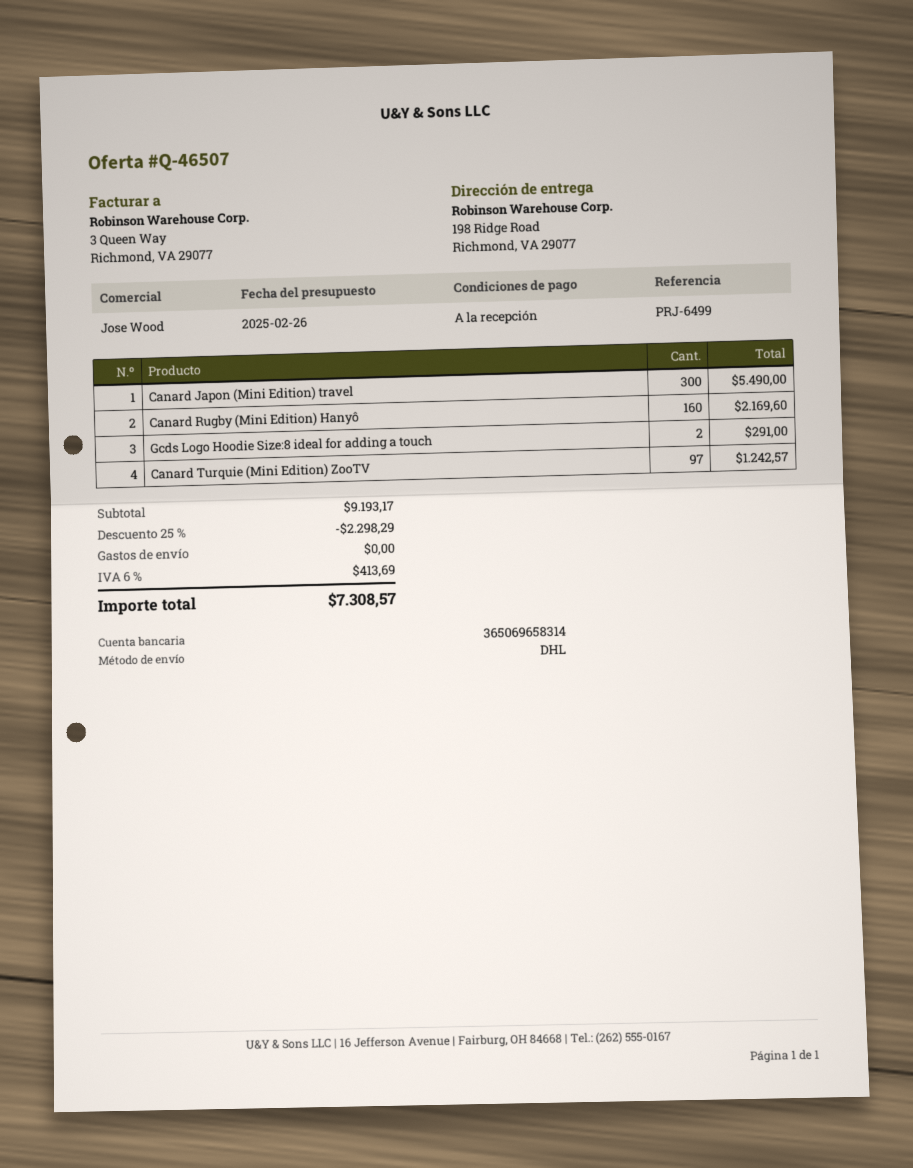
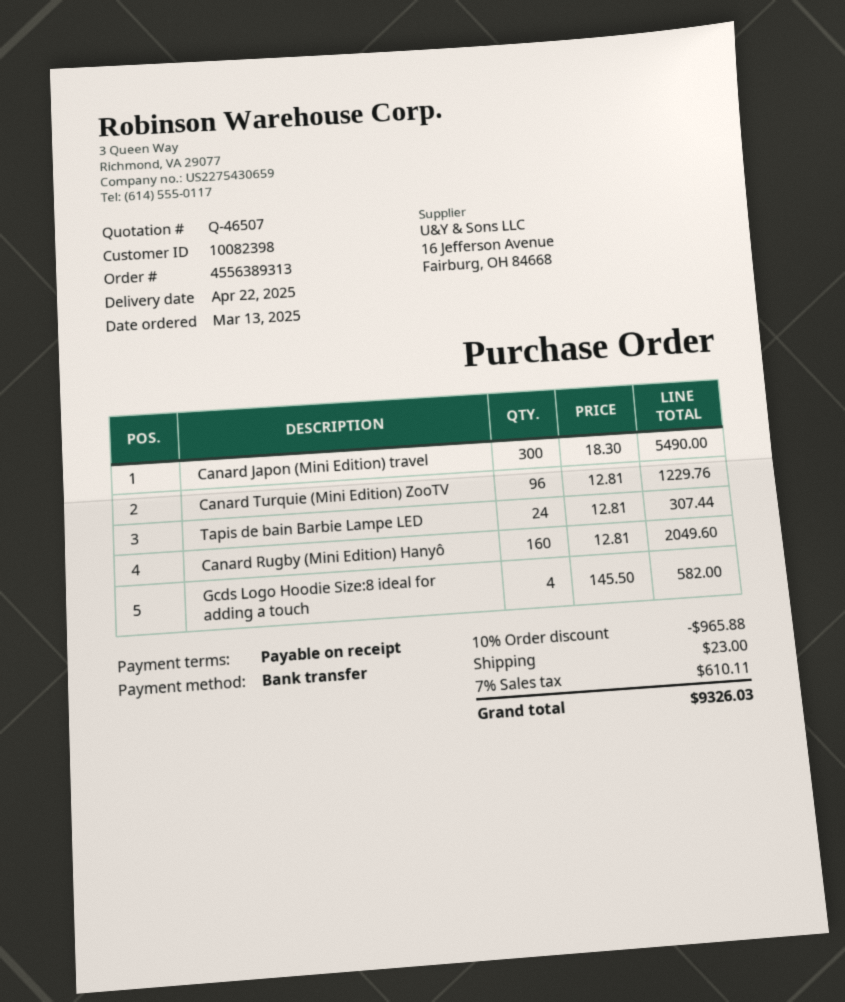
Canard Rugby (Mini Edition) Hanyô: 160 for 2169.60 -> 160 for 2049.60
Gcds Logo Hoodie Size:8 ideal for adding a touch: 2 for 291.00 -> 4 for 582.00
Canard Turquie (Mini Edition) ZooTV: 97 for 1242.57 -> 96 for 1229.76
Tapis de bain Barbie Lampe LED: none -> 24 for 307.44
discount: 25% = 2298.29 -> 10% = 965.88
shipping: 0.00 -> 23.00
tax: 6% = 413.69 -> 7% = 610.11
total: 7308.57 -> 9326.03

